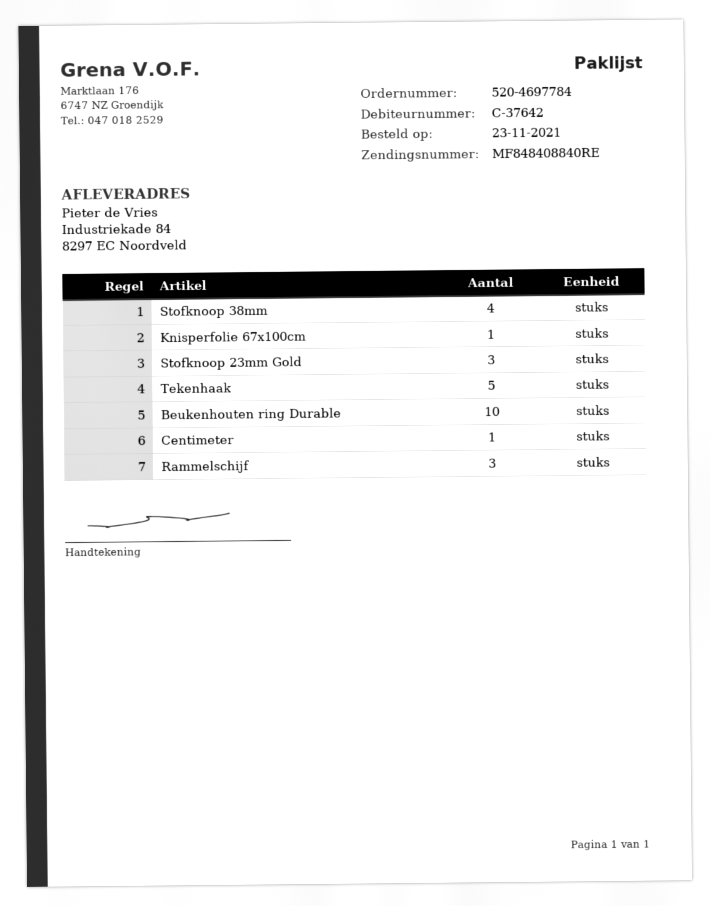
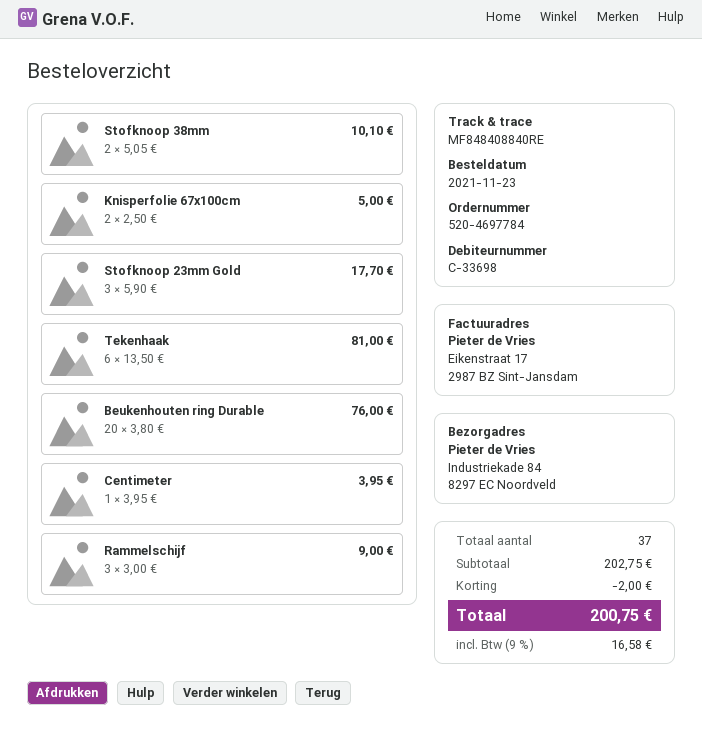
customer number: C-37642 -> C-33698
Stofknoop 38mm: 4 -> 2
Knisperfolie 67x100cm: 1 -> 2
Tekenhaak: 5 -> 6
Beukenhouten ring Durable: 10 -> 20

